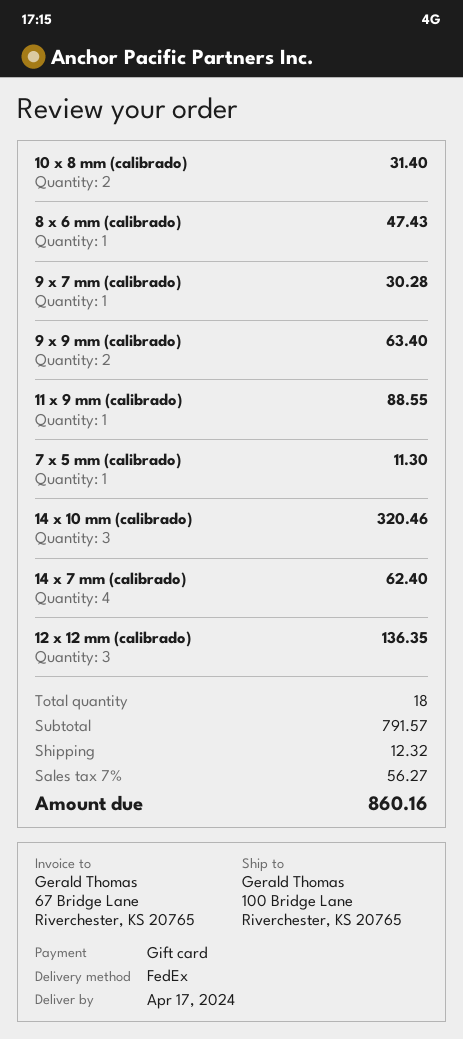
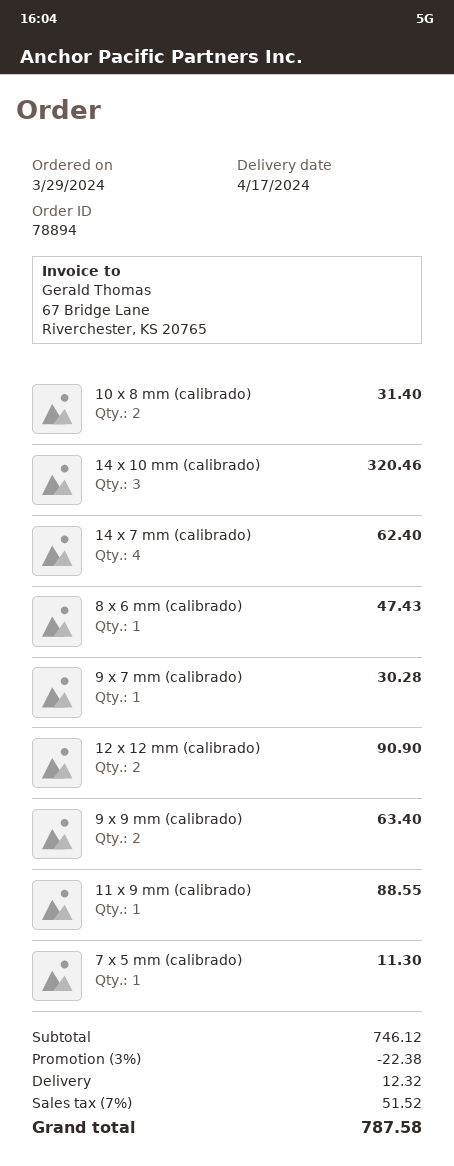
12 x 12 mm (calibrado): 3 for 136.35 -> 2 for 90.90
subtotal: 791.57 -> 746.12
discount: none -> 3% = 22.38
tax: 7% = 56.27 -> 7% = 51.52
total: 860.16 -> 787.58

